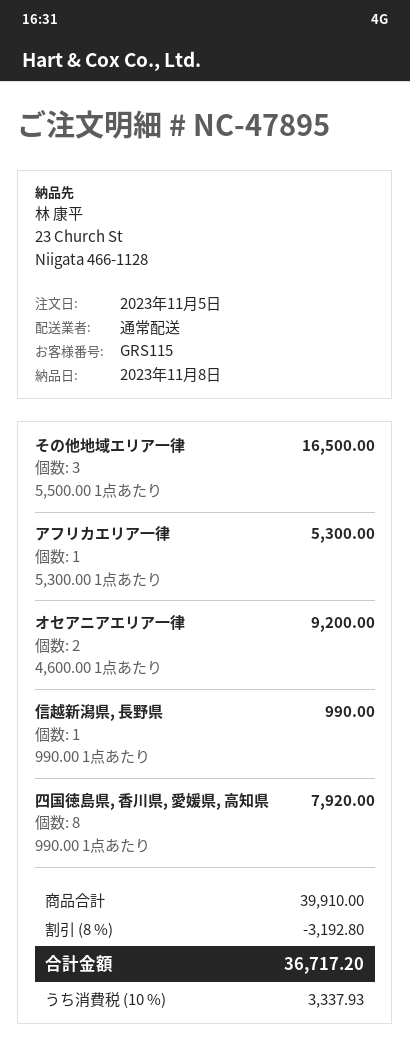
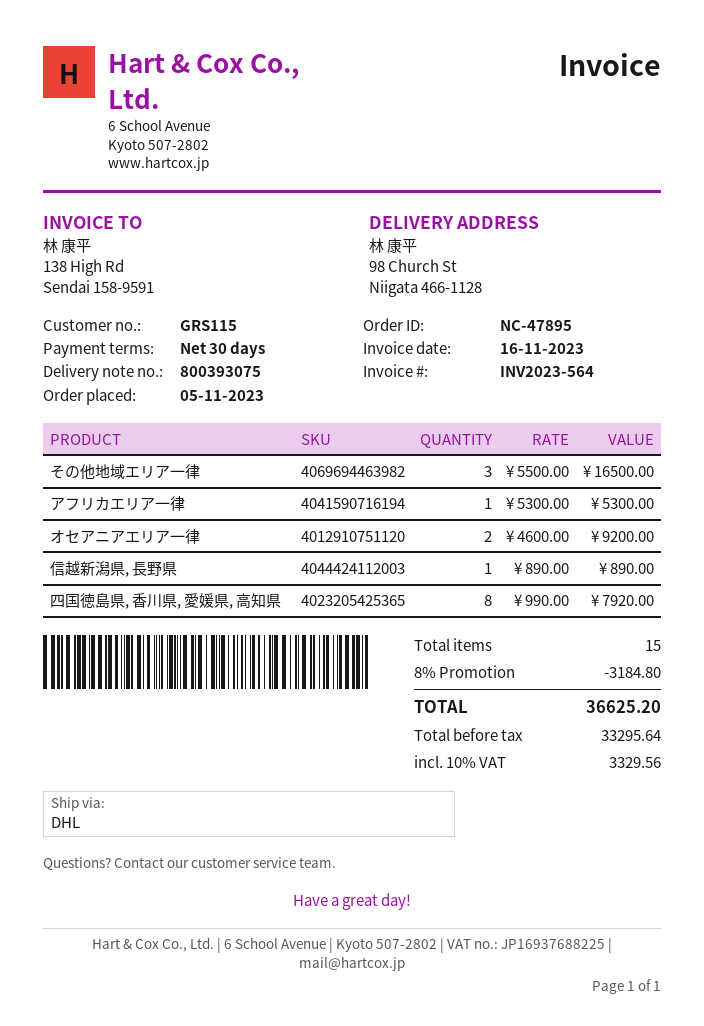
shipping method: standard -> DHL
ship to: 23 Church St, Niigata 466-1128 -> 98 Church St, Niigata 466-1128
信越新潟県, 長野県: 1 x 990.00 = 990.00 -> 1 x 890.00 = 890.00
discount: 8% = 3192.80 -> 8% = 3184.80
tax: 10% = 3337.93 -> 10% = 3329.56
total: 36717.20 -> 36625.20

